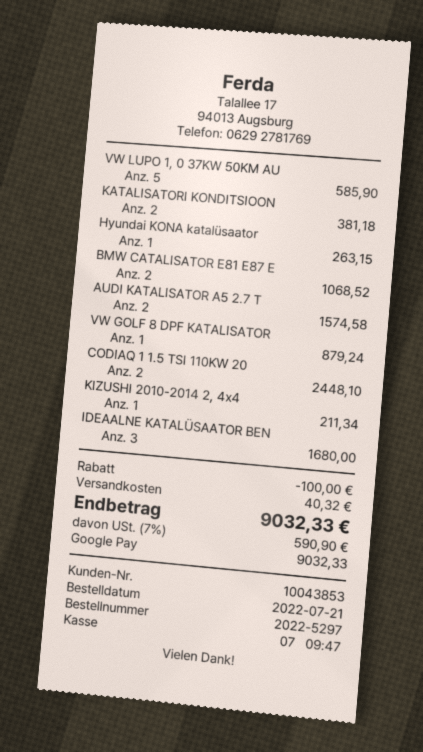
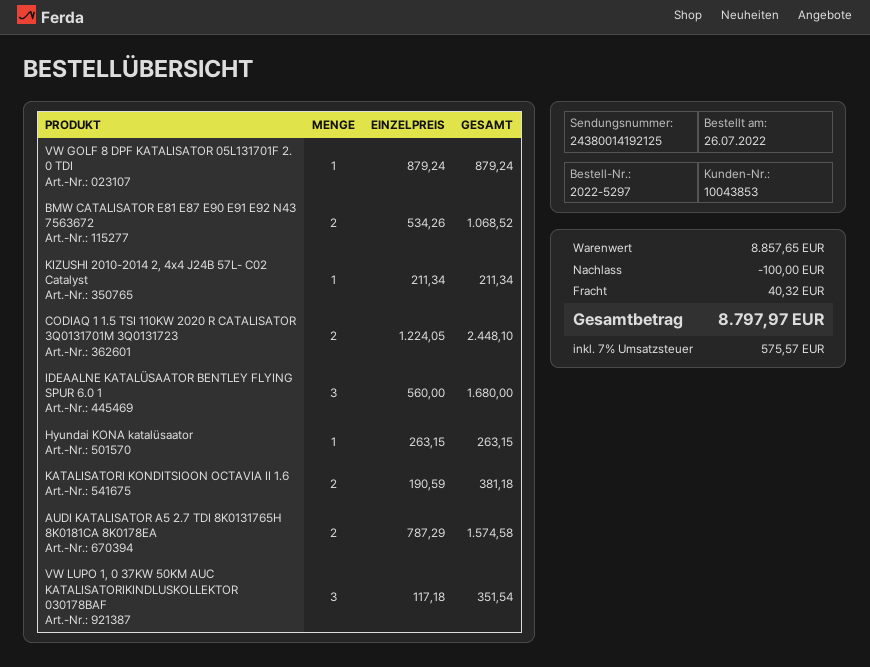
order date: 2022-07-21 -> 2022-07-26
VW LUPO 1, 0 37KW 50KM AU: 5 for 585.90 -> 3 for 351.54
tax: 7% = 590.90 -> 7% = 575.57
total: 9032.33 -> 8797.97

